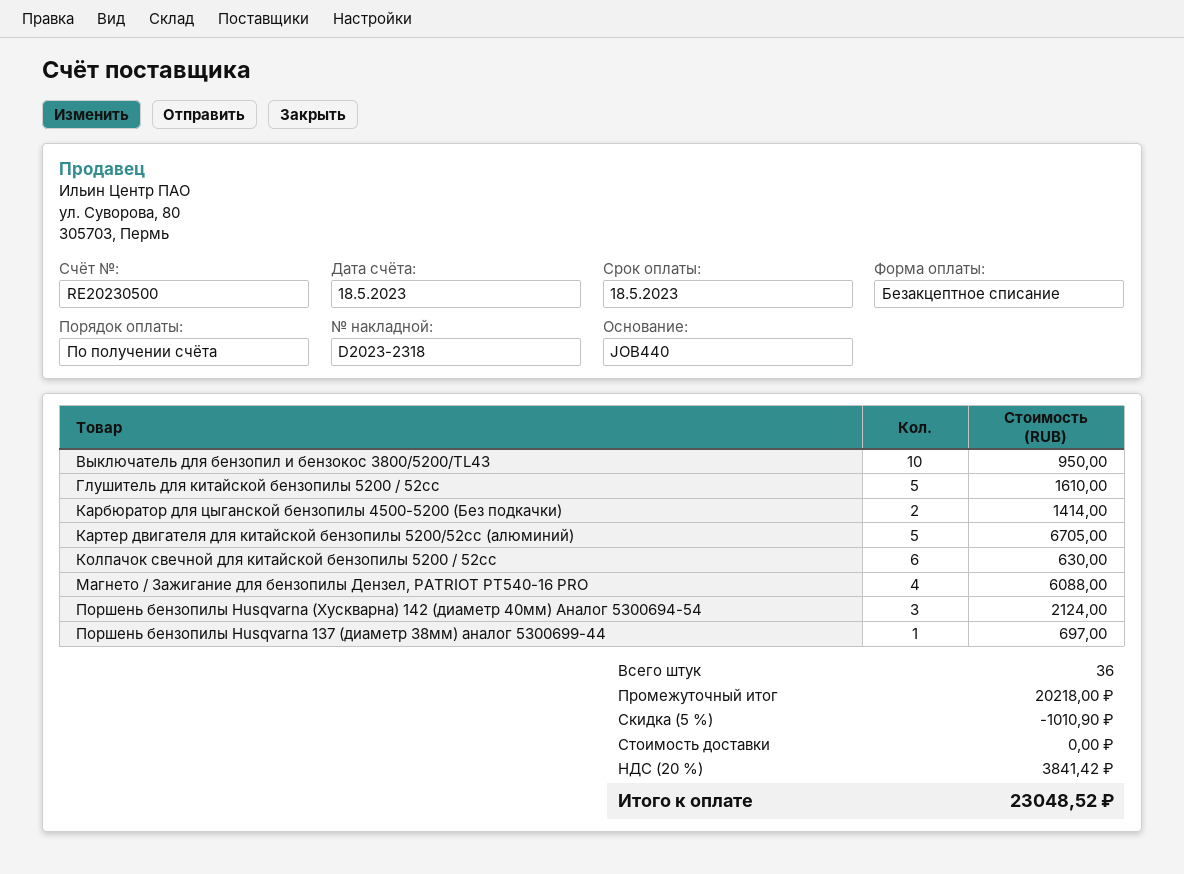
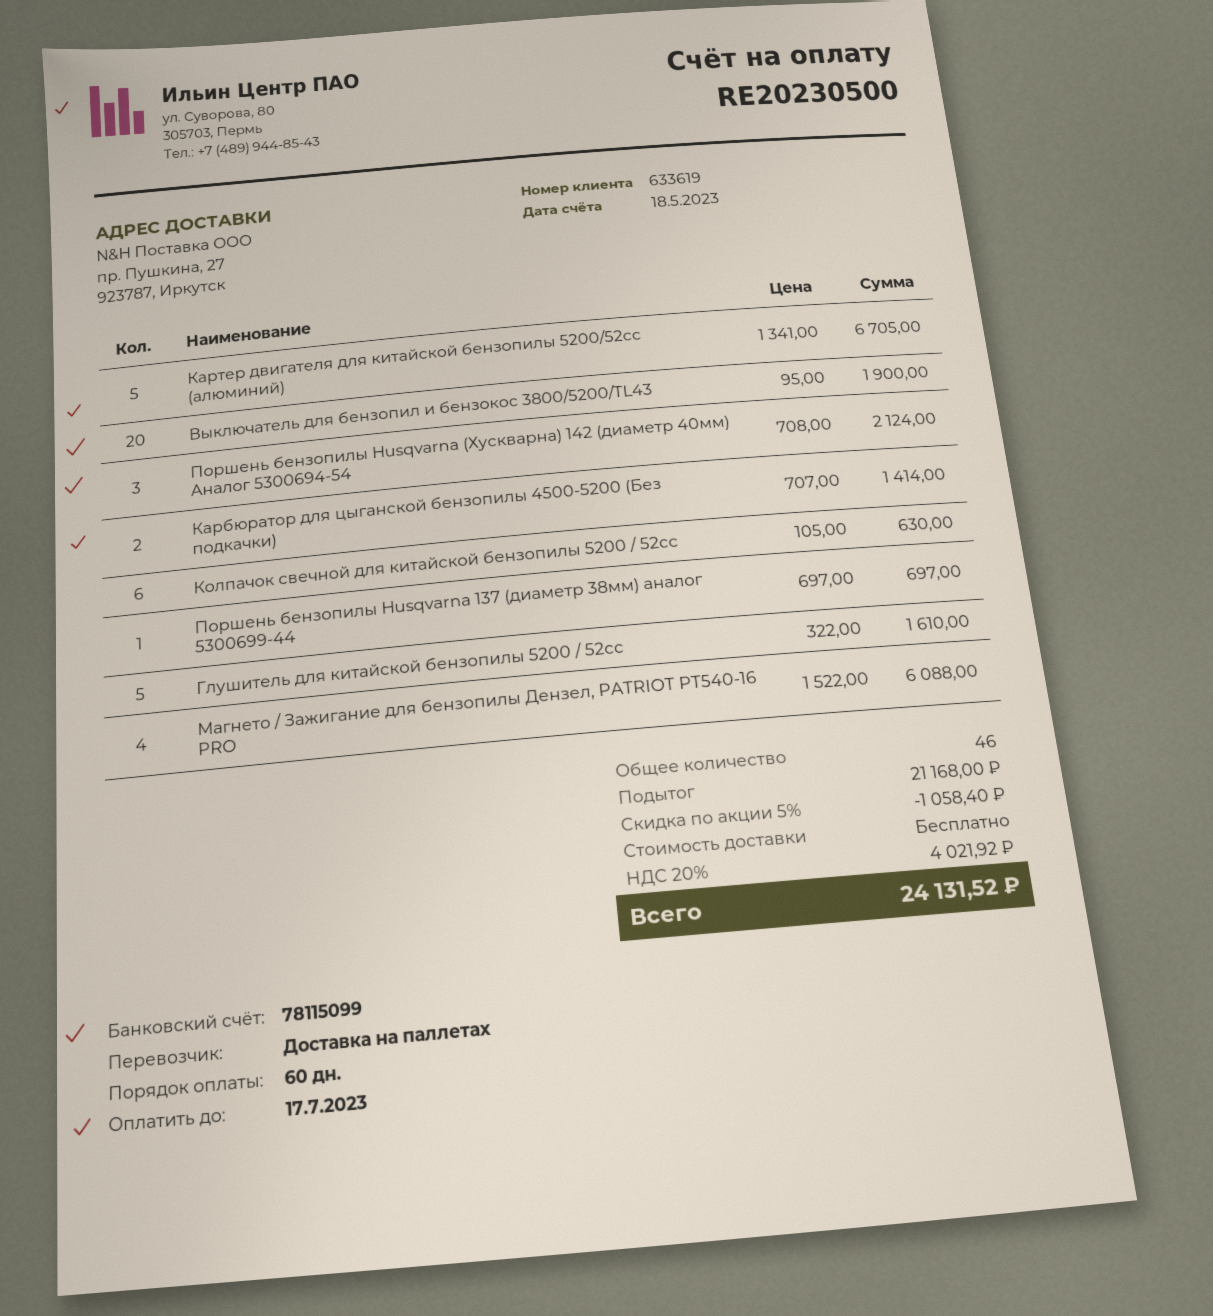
payment terms: on receipt -> 60 days
due date: 2023-05-18 -> 2023-07-17
Выключатель для бензопил и бензокос 3800/5200/TL43: 10 for 950.00 -> 20 for 1900.00
total quantity: 36 -> 46
subtotal: 20218.00 -> 21168.00
discount: 5% = 1010.90 -> 5% = 1058.40
tax: 20% = 3841.42 -> 20% = 4021.92
total: 23048.52 -> 24131.52

